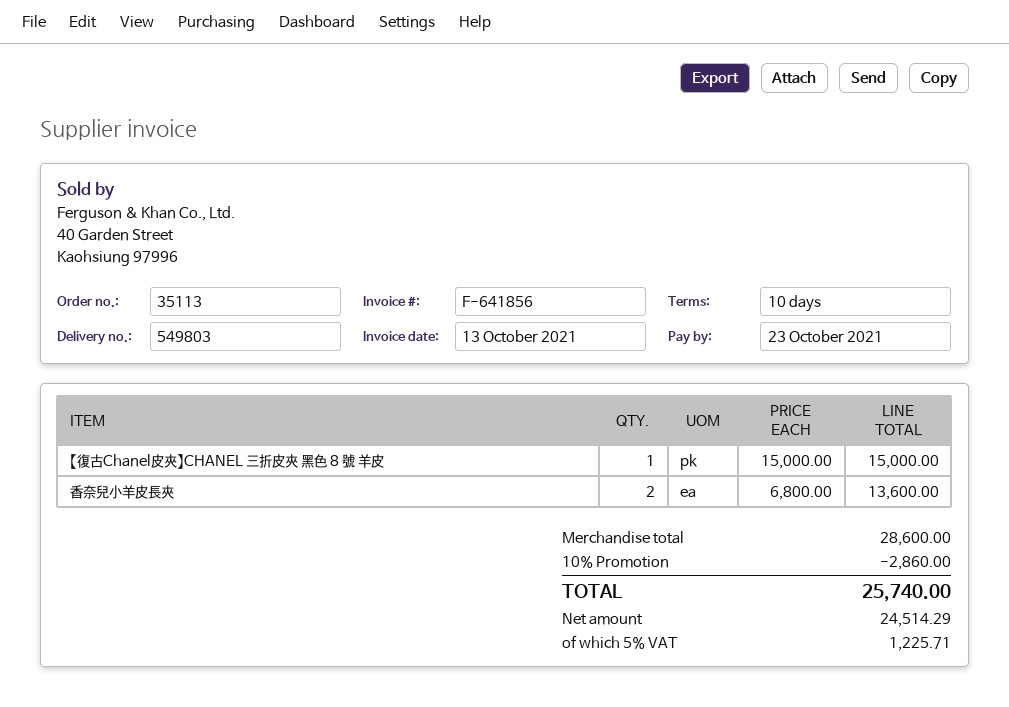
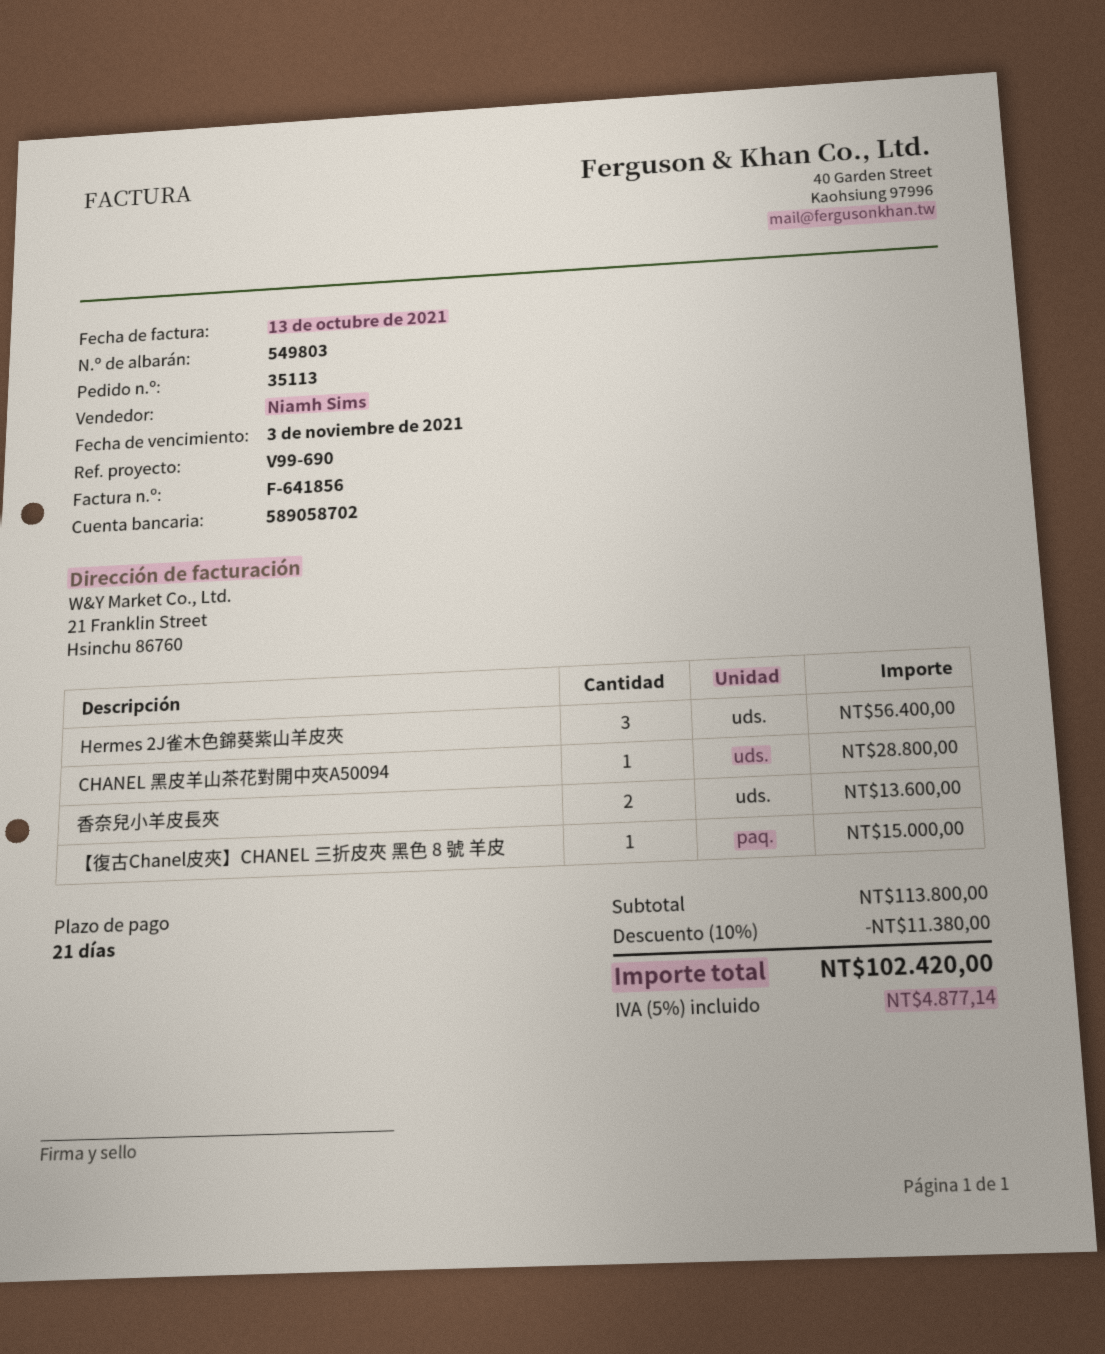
payment terms: 10 days -> 21 days
due date: 2021-10-23 -> 2021-11-03
Hermes 2J雀木色錦葵紫山羊皮夾: none -> 3 for 56400.00
CHANEL 黑皮羊山茶花對開中夾A50094: none -> 1 for 28800.00
subtotal: 28600.00 -> 113800.00
discount: 10% = 2860.00 -> 10% = 11380.00
tax: 5% = 1225.71 -> 5% = 4877.14
total: 25740.00 -> 102420.00

